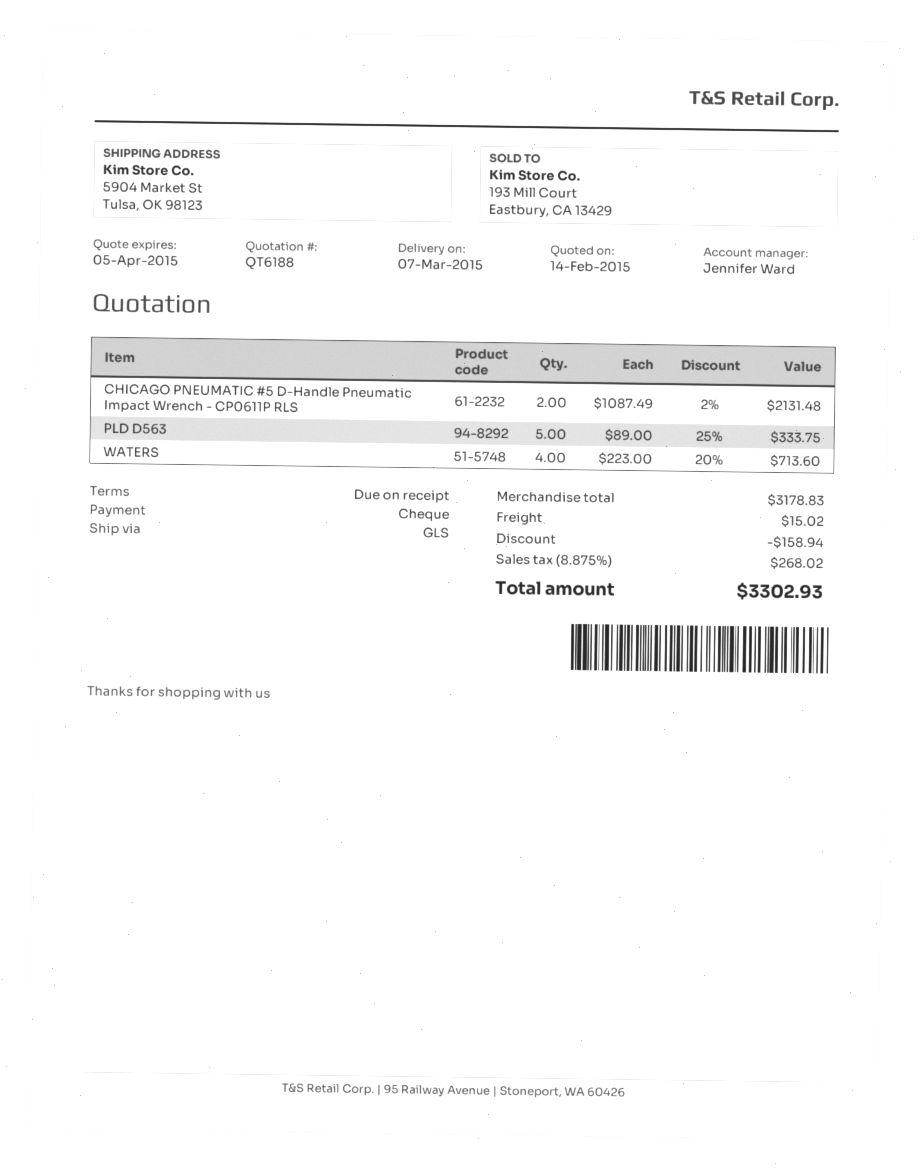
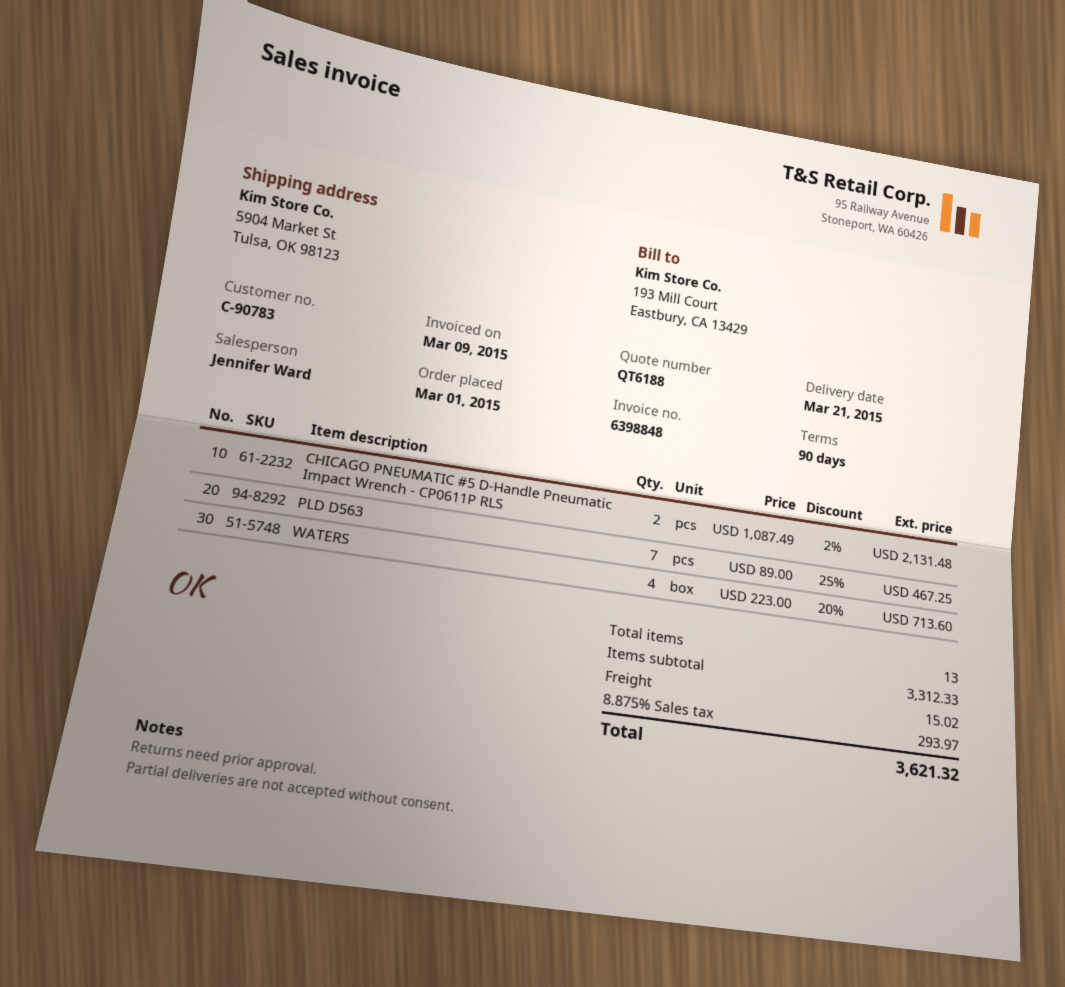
delivery date: 2015-03-07 -> 2015-03-21
payment terms: on receipt -> 90 days
PLD D563: 5 x 89.00 - 25% = 333.75 -> 7 x 89.00 - 25% = 467.25
subtotal: 3178.83 -> 3312.33
discount: 158.94 -> none
tax: 8.875% = 268.02 -> 8.875% = 293.97
total: 3302.93 -> 3621.32

